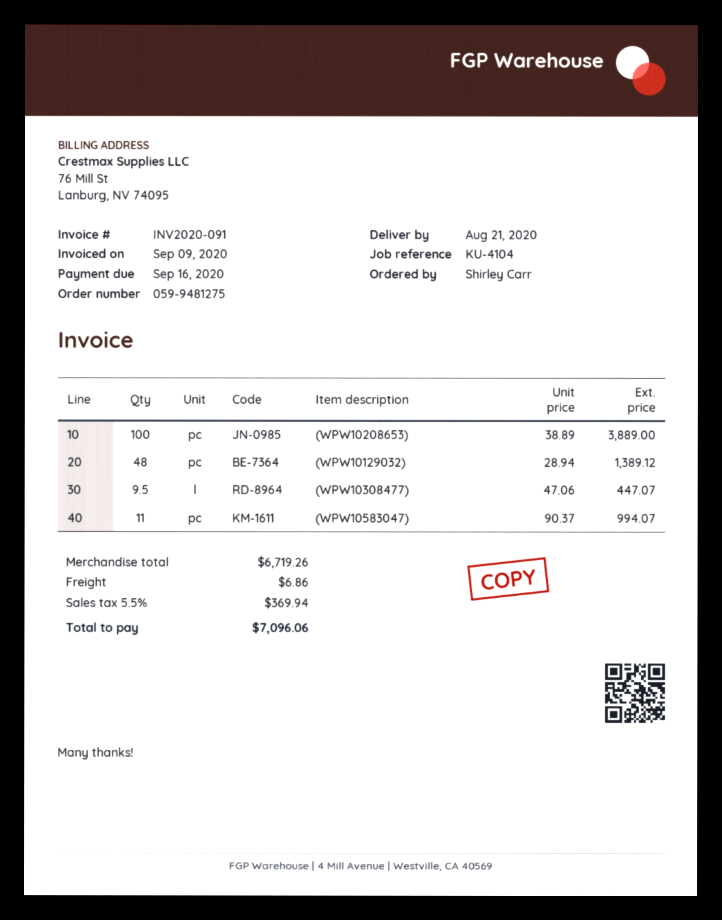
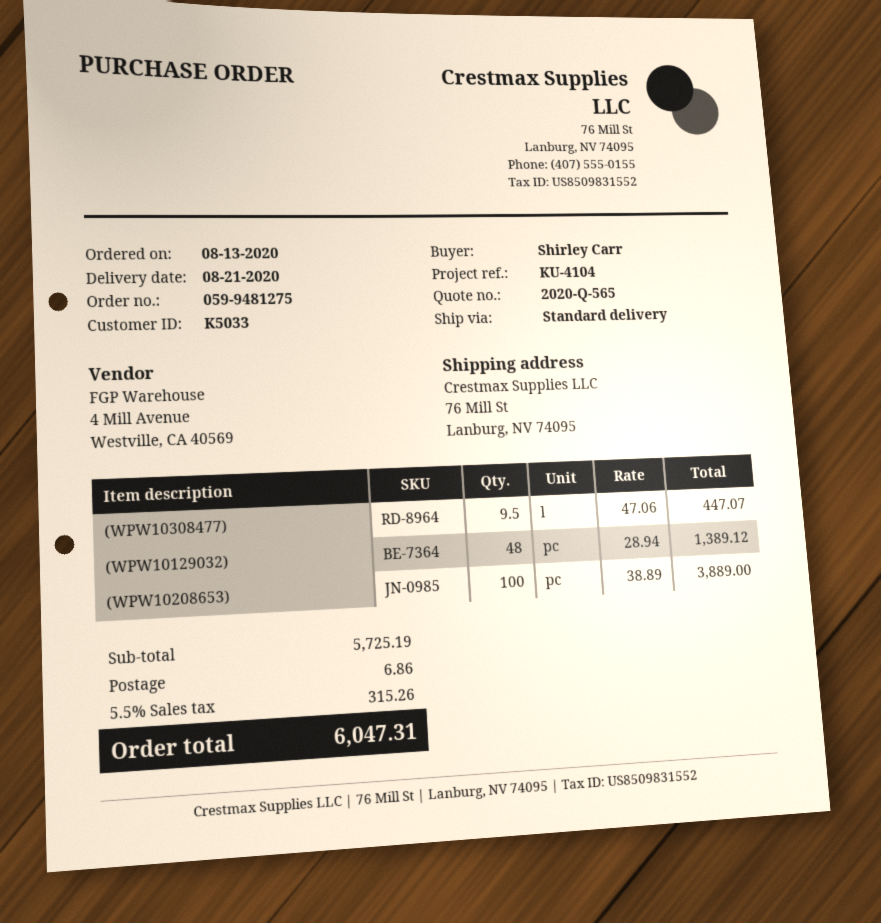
(WPW10583047): 11 x 90.37 = 994.07 -> none
subtotal: 6719.26 -> 5725.19
tax: 5.5% = 369.94 -> 5.5% = 315.26
total: 7096.06 -> 6047.31

